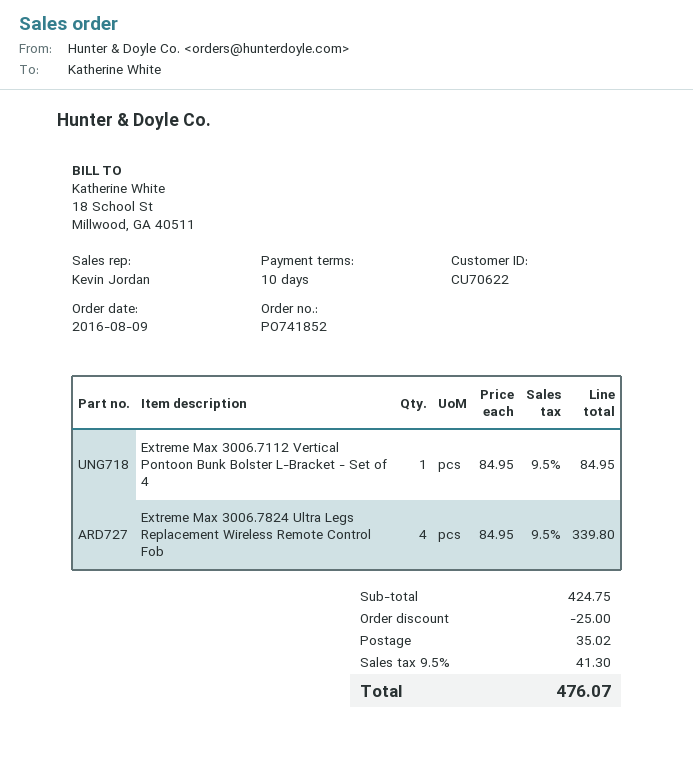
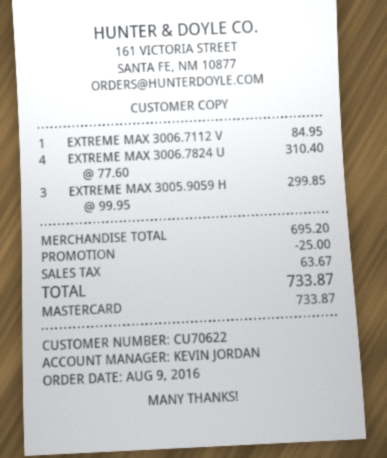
Extreme Max 3006.7824 Ultra Legs Replacement Wireless Remote Control Fob: 4 x 84.95 = 339.80 -> 4 x 77.60 = 310.40
EXTREME MAX 3005.9059 H: none -> 3 x 99.95 = 299.85
subtotal: 424.75 -> 695.20
shipping: 35.02 -> none
tax: 41.30 -> 63.67
total: 476.07 -> 733.87

